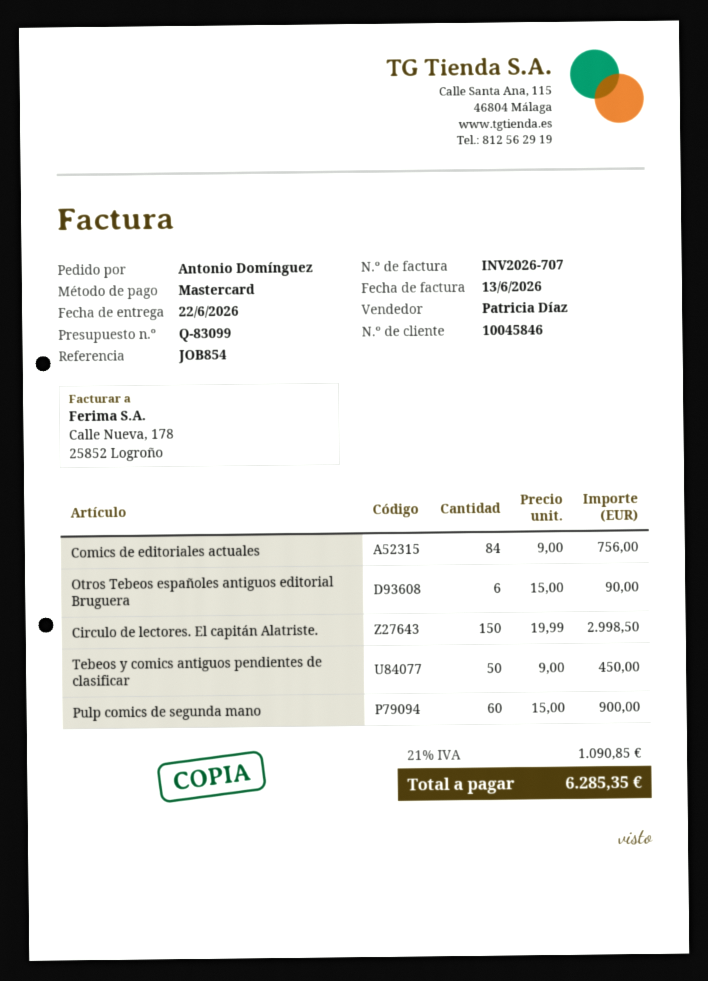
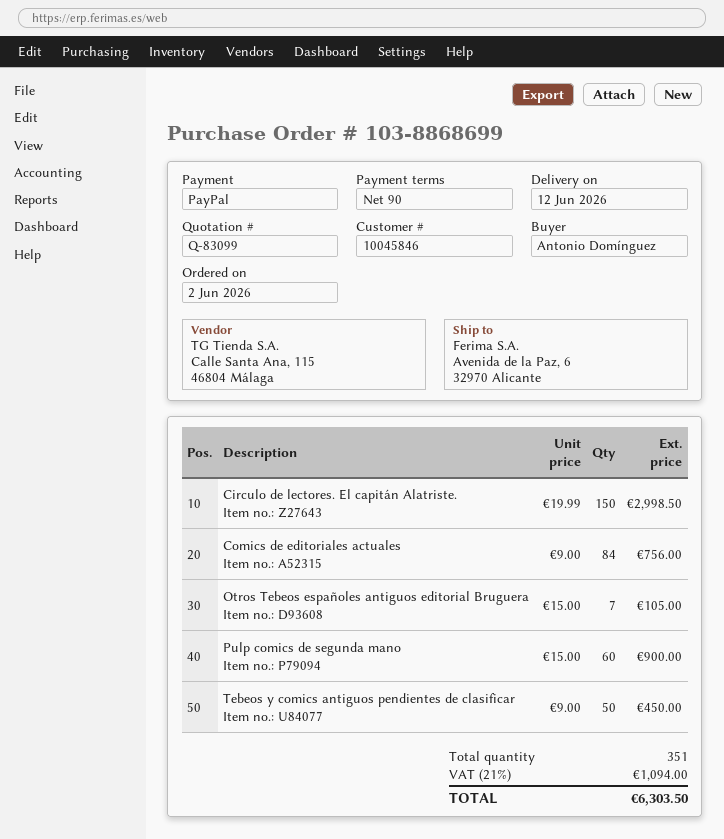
delivery date: 2026-06-22 -> 2026-06-12
payment method: Mastercard -> PayPal
Otros Tebeos españoles antiguos editorial Bruguera: 6 x 15.00 = 90.00 -> 7 x 15.00 = 105.00
tax: 21% = 1090.85 -> 21% = 1094.00
total: 6285.35 -> 6303.50

